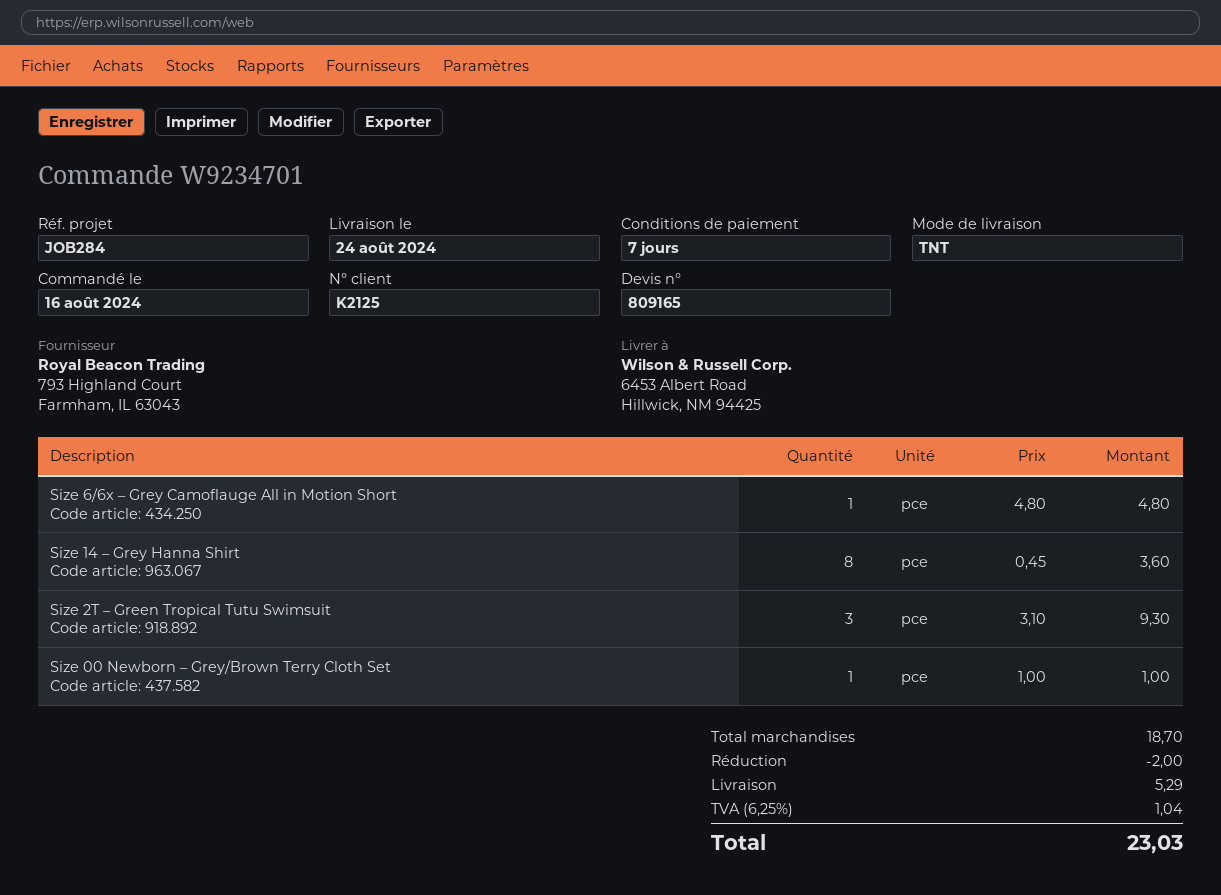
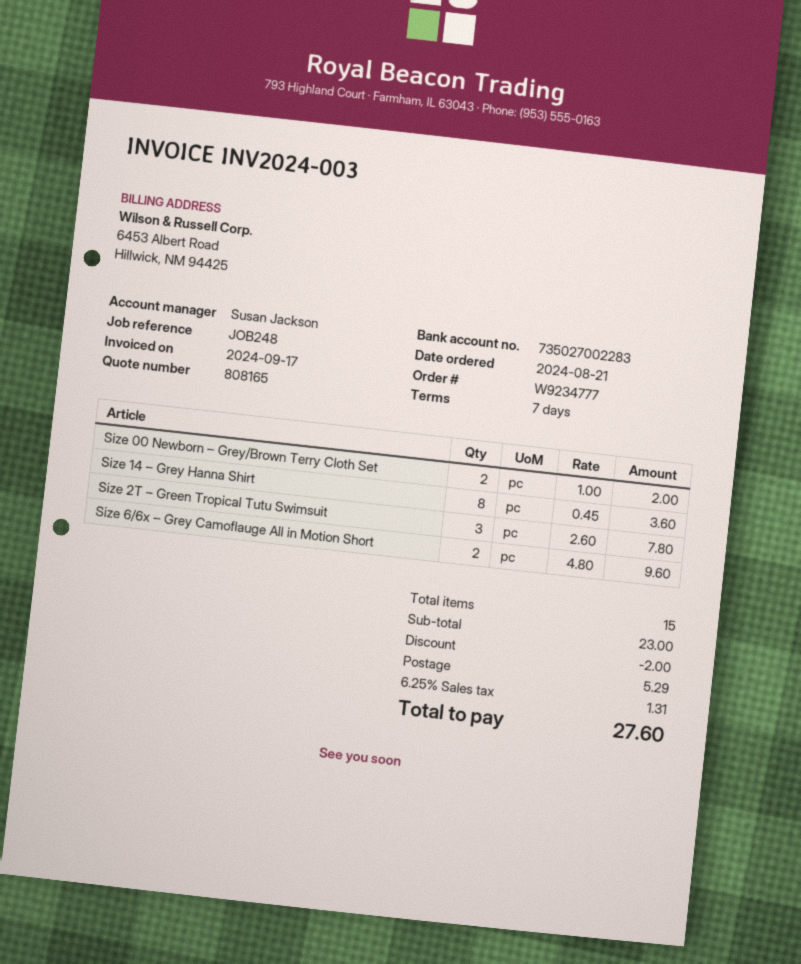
quote number: 809165 -> 808165
order number: W9234701 -> W9234777
order date: 2024-08-16 -> 2024-08-21
reference: JOB284 -> JOB248
Size 6/6x – Grey Camoflauge All in Motion Short: 1 x 4.80 = 4.80 -> 2 x 4.80 = 9.60
Size 2T – Green Tropical Tutu Swimsuit: 3 x 3.10 = 9.30 -> 3 x 2.60 = 7.80
Size 00 Newborn – Grey/Brown Terry Cloth Set: 1 x 1.00 = 1.00 -> 2 x 1.00 = 2.00
subtotal: 18.70 -> 23.00
tax: 6.25% = 1.04 -> 6.25% = 1.31
total: 23.03 -> 27.60

